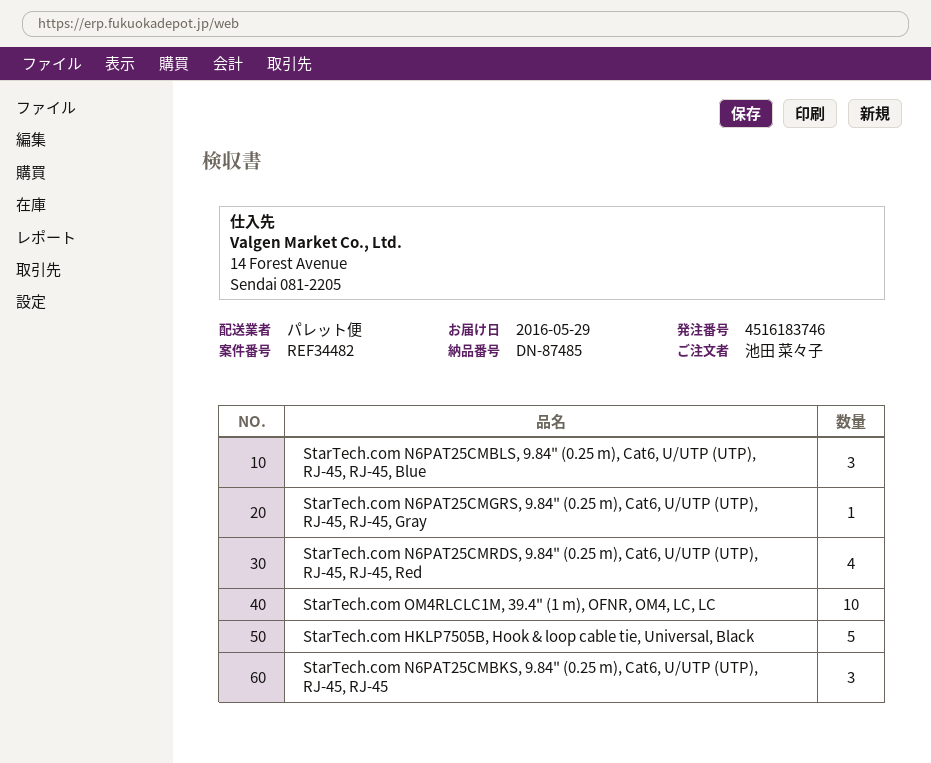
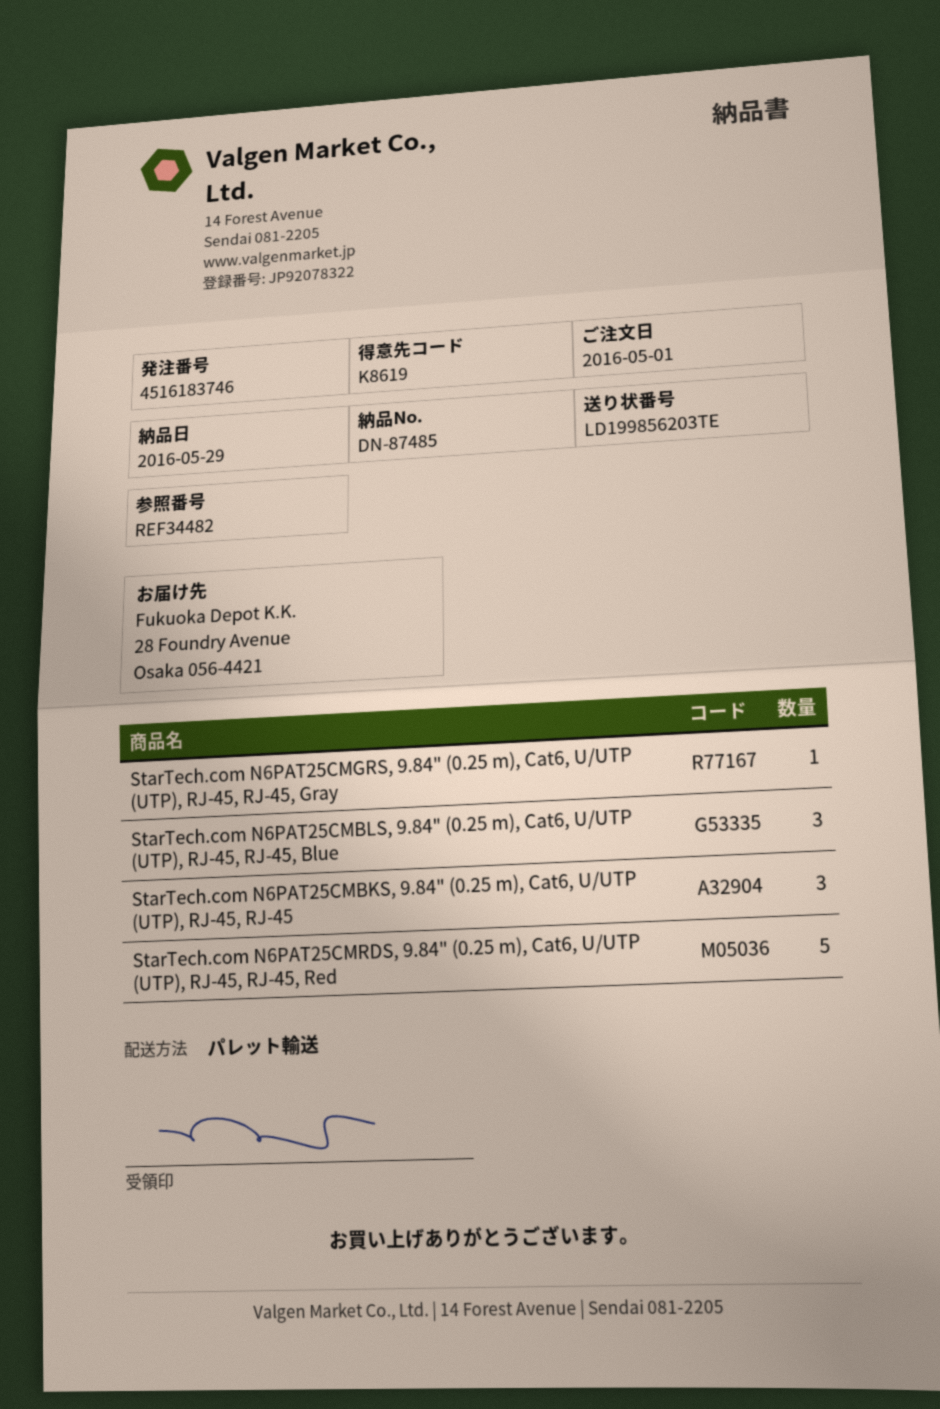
StarTech.com N6PAT25CMRDS, 9.84" (0.25 m), Cat6, U/UTP (UTP), RJ-45, RJ-45, Red: 4 -> 5
StarTech.com OM4RLCLC1M, 39.4" (1 m), OFNR, OM4, LC, LC: 10 -> none
StarTech.com HKLP7505B, Hook & loop cable tie, Universal, Black: 5 -> none

